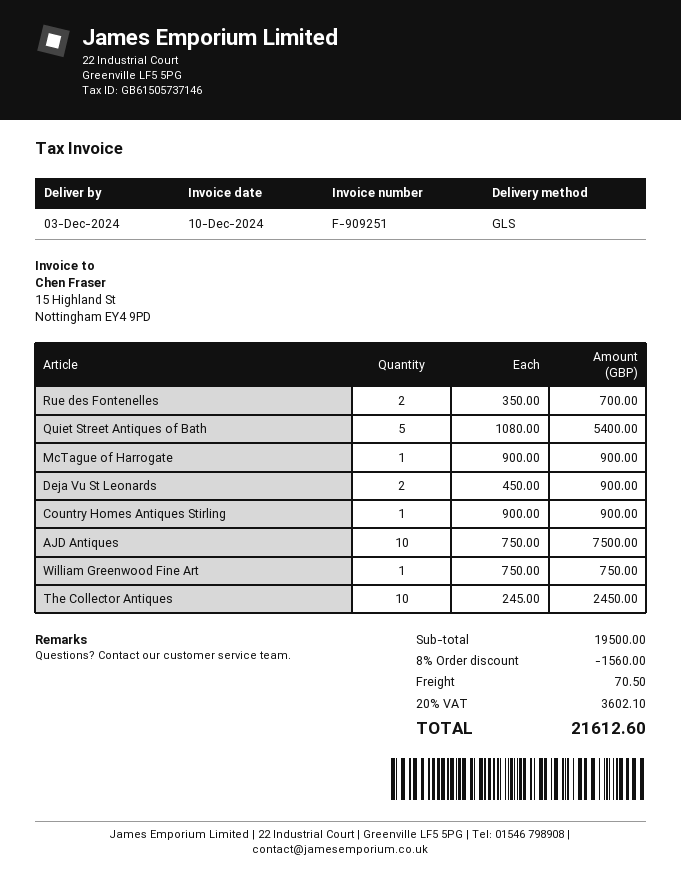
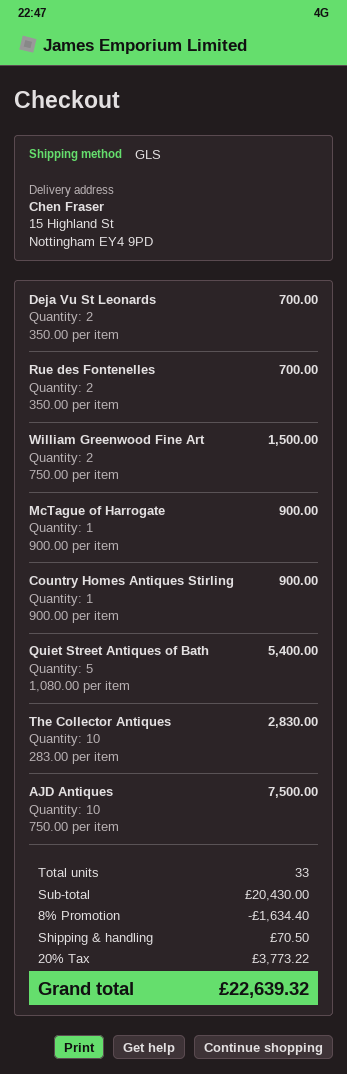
Deja Vu St Leonards: 2 x 450.00 = 900.00 -> 2 x 350.00 = 700.00
William Greenwood Fine Art: 1 x 750.00 = 750.00 -> 2 x 750.00 = 1500.00
The Collector Antiques: 10 x 245.00 = 2450.00 -> 10 x 283.00 = 2830.00
subtotal: 19500.00 -> 20430.00
discount: 8% = 1560.00 -> 8% = 1634.40
tax: 20% = 3602.10 -> 20% = 3773.22
total: 21612.60 -> 22639.32

